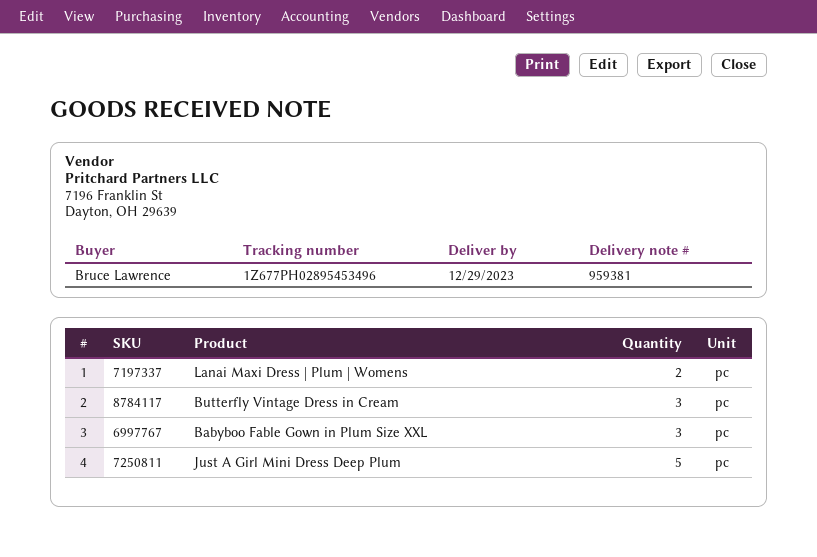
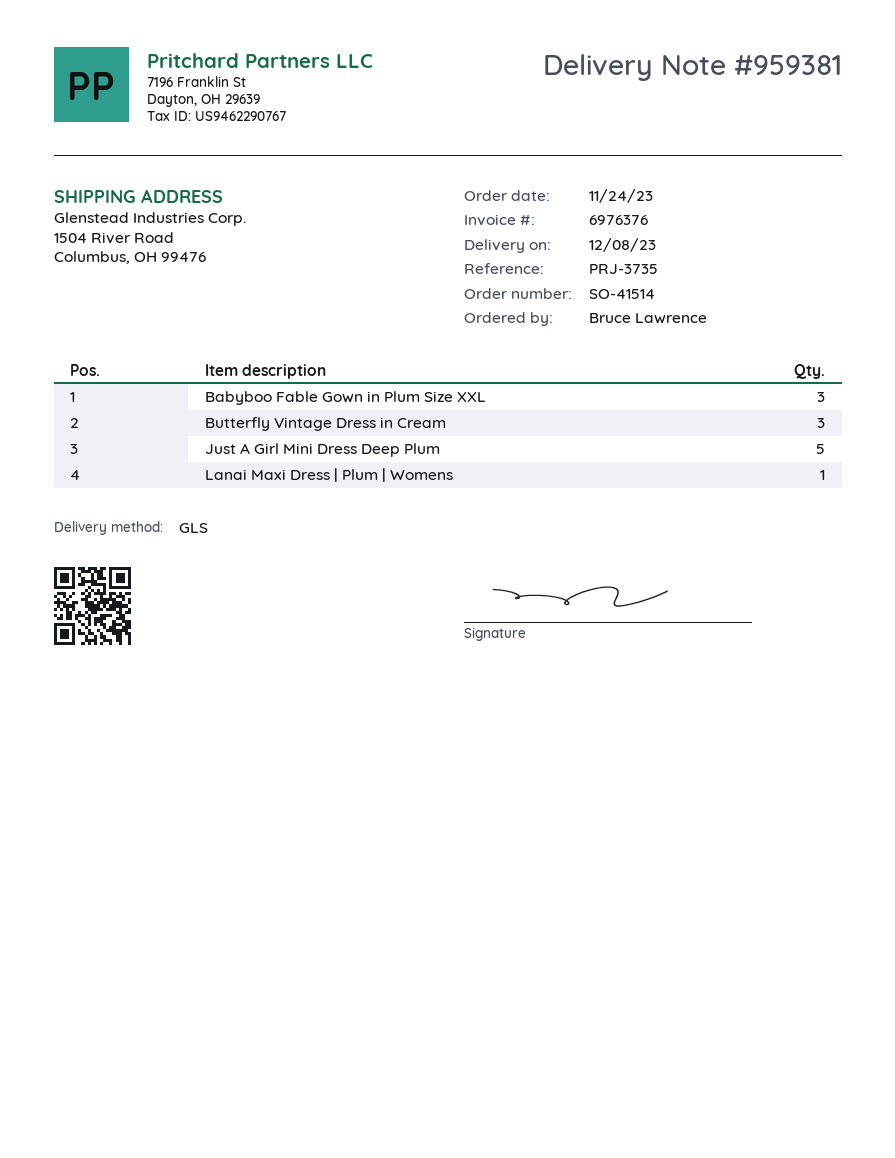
delivery date: 2023-12-29 -> 2023-12-08
Lanai Maxi Dress | Plum | Womens: 2 -> 1

